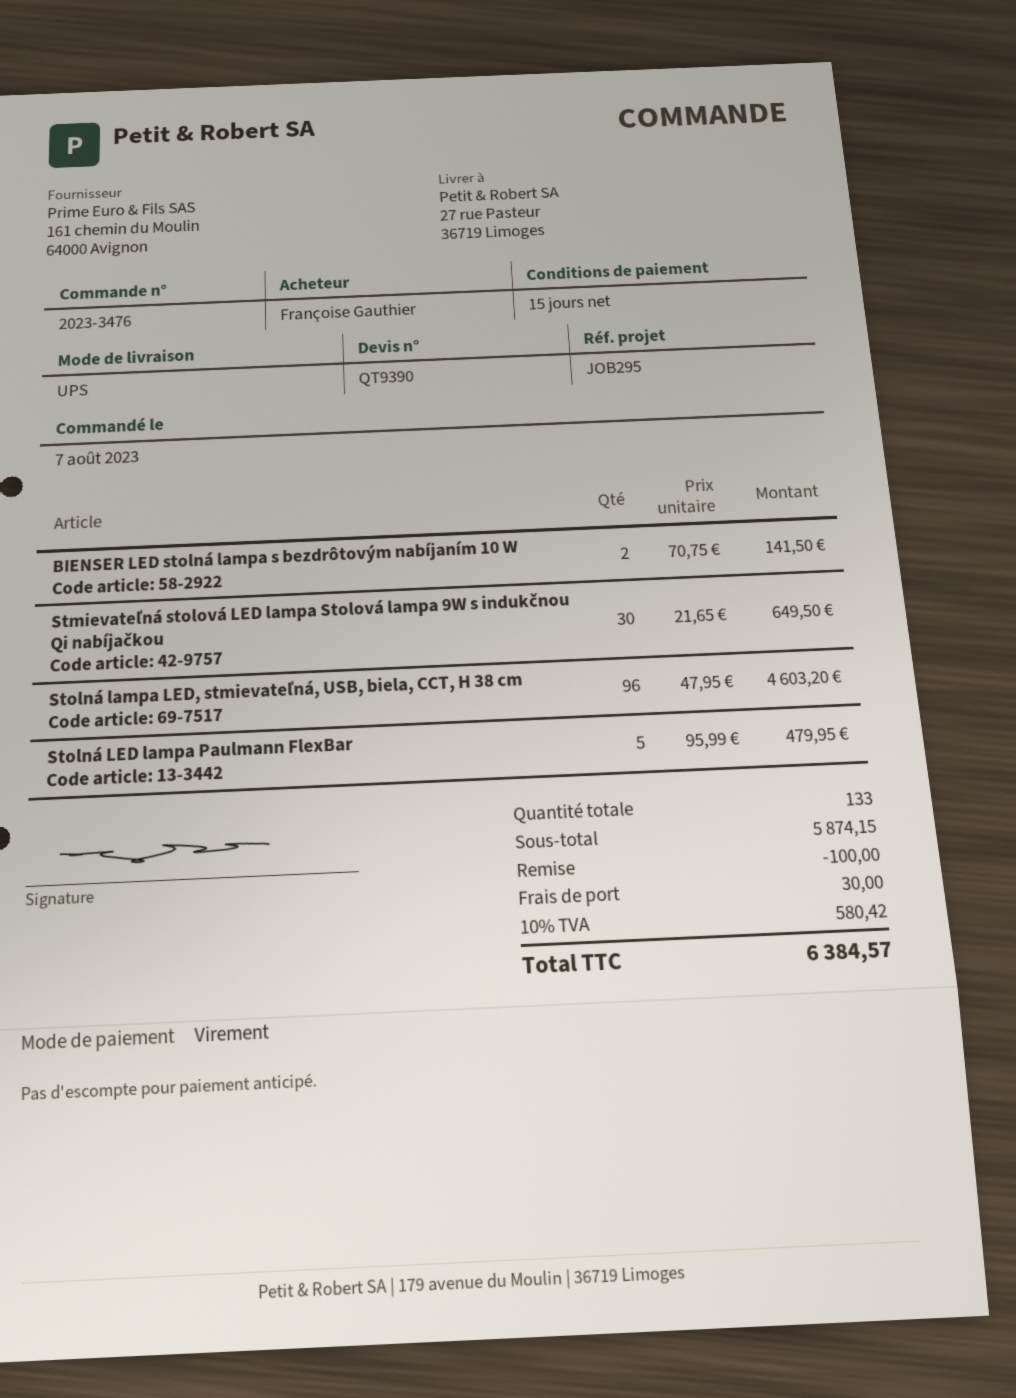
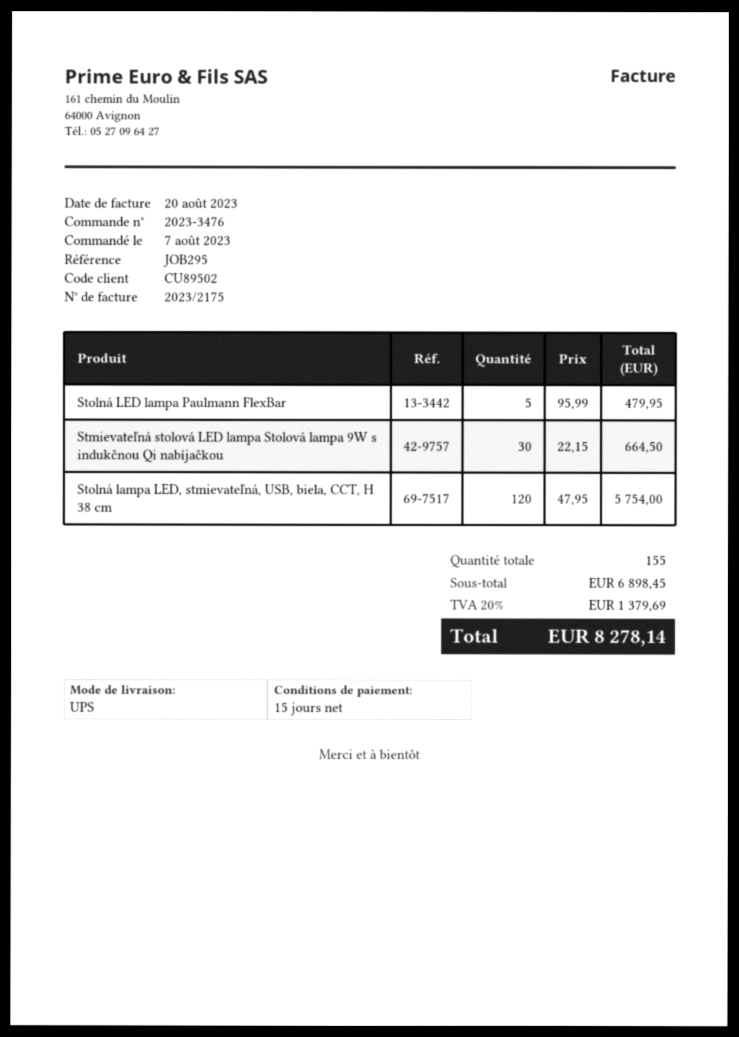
BIENSER LED stolná lampa s bezdrôtovým nabíjaním 10 W: 2 x 70.75 = 141.50 -> none
Stmievateľná stolová LED lampa Stolová lampa 9W s indukčnou Qi nabíjačkou: 30 x 21.65 = 649.50 -> 30 x 22.15 = 664.50
Stolná lampa LED, stmievateľná, USB, biela, CCT, H 38 cm: 96 x 47.95 = 4603.20 -> 120 x 47.95 = 5754.00
total quantity: 133 -> 155
subtotal: 5874.15 -> 6898.45
discount: 100.00 -> none
shipping: 30.00 -> none
tax: 10% = 580.42 -> 20% = 1379.69
total: 6384.57 -> 8278.14

